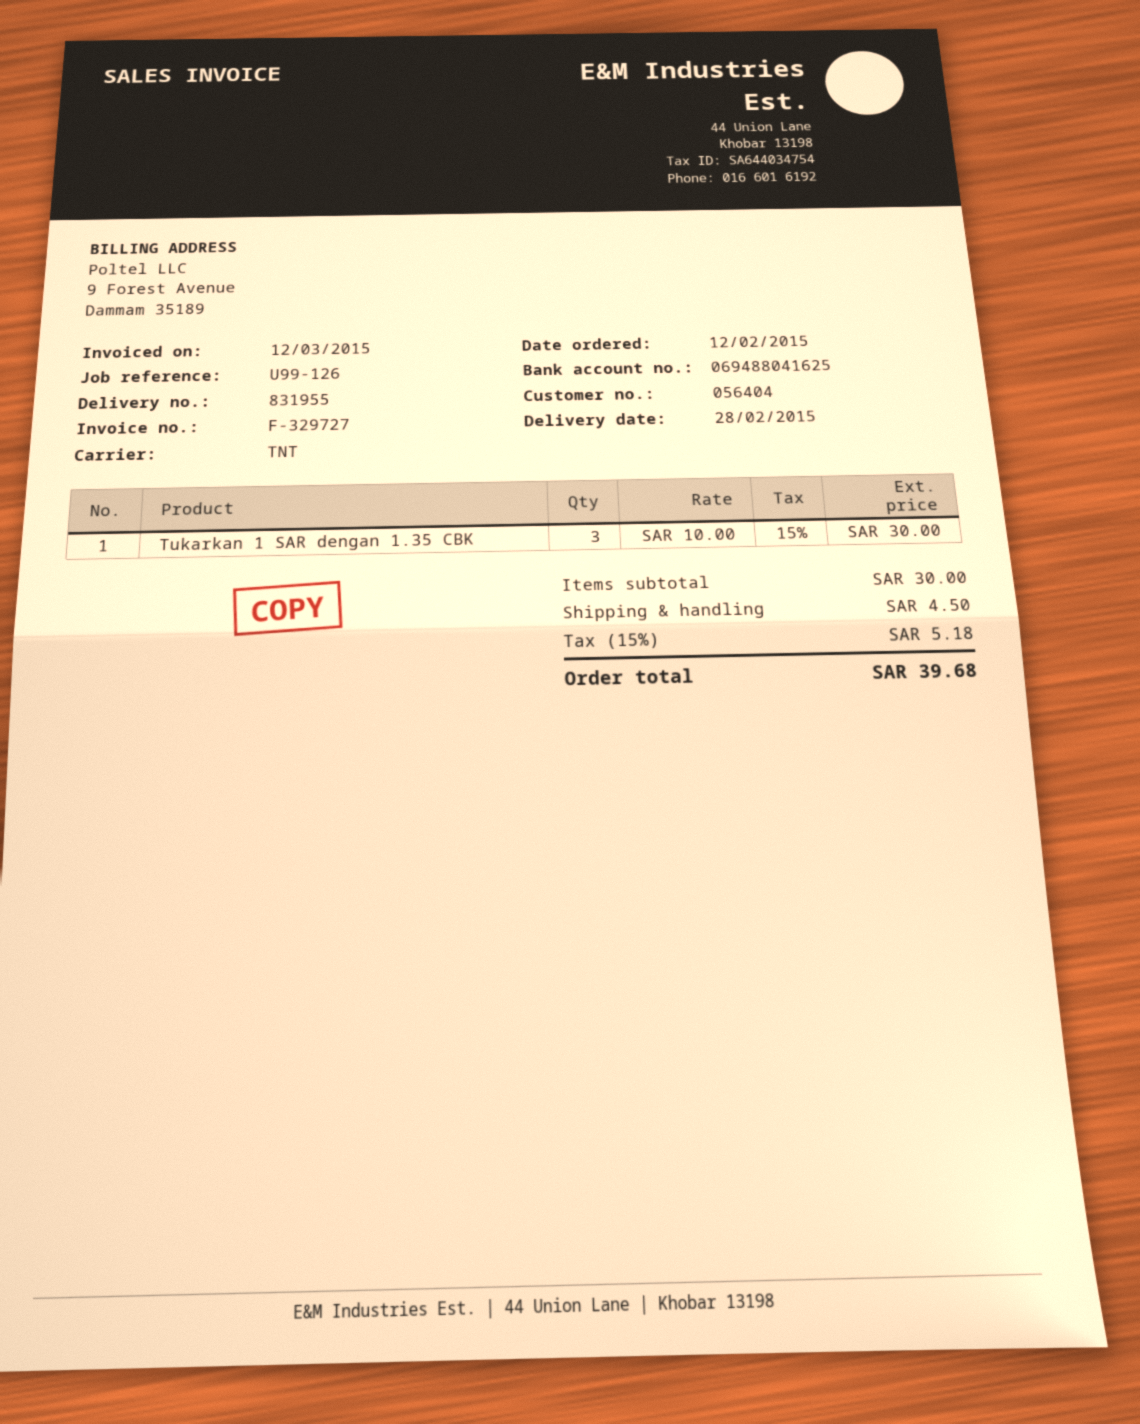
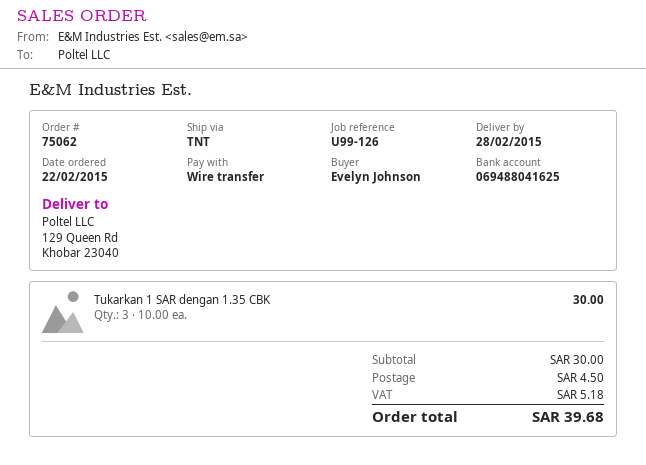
order date: 2015-02-12 -> 2015-02-22

